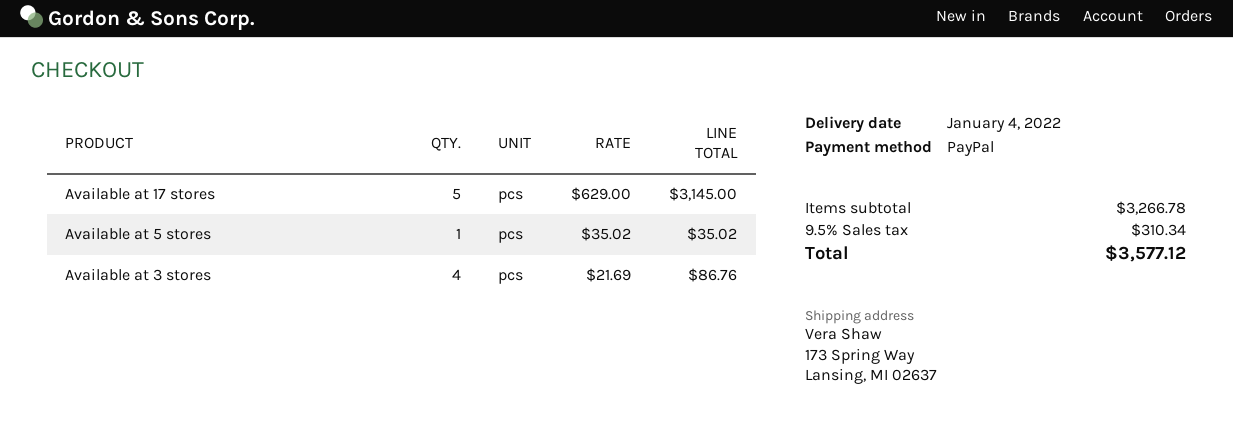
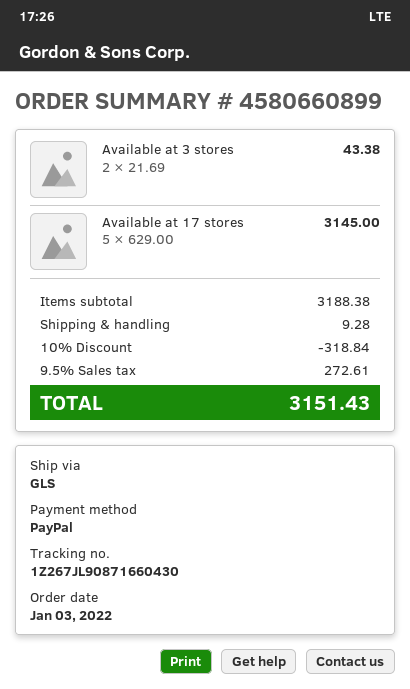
Available at 5 stores: 1 x 35.02 = 35.02 -> none
Available at 3 stores: 4 x 21.69 = 86.76 -> 2 x 21.69 = 43.38
subtotal: 3266.78 -> 3188.38
discount: none -> 10% = 318.84
shipping: none -> 9.28
tax: 9.5% = 310.34 -> 9.5% = 272.61
total: 3577.12 -> 3151.43

